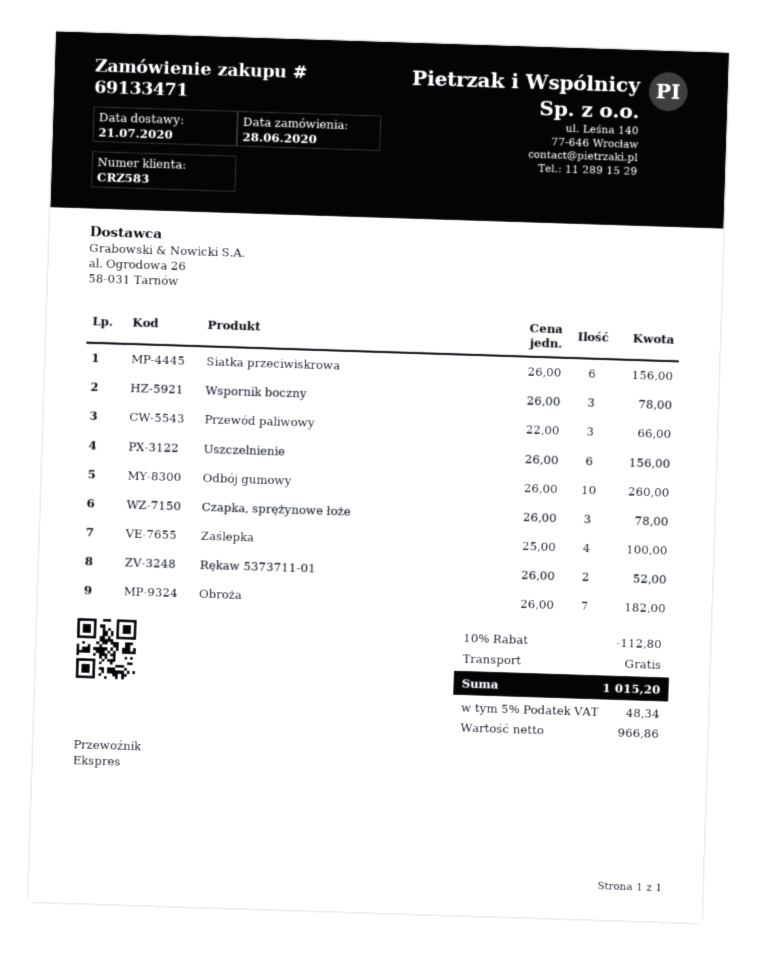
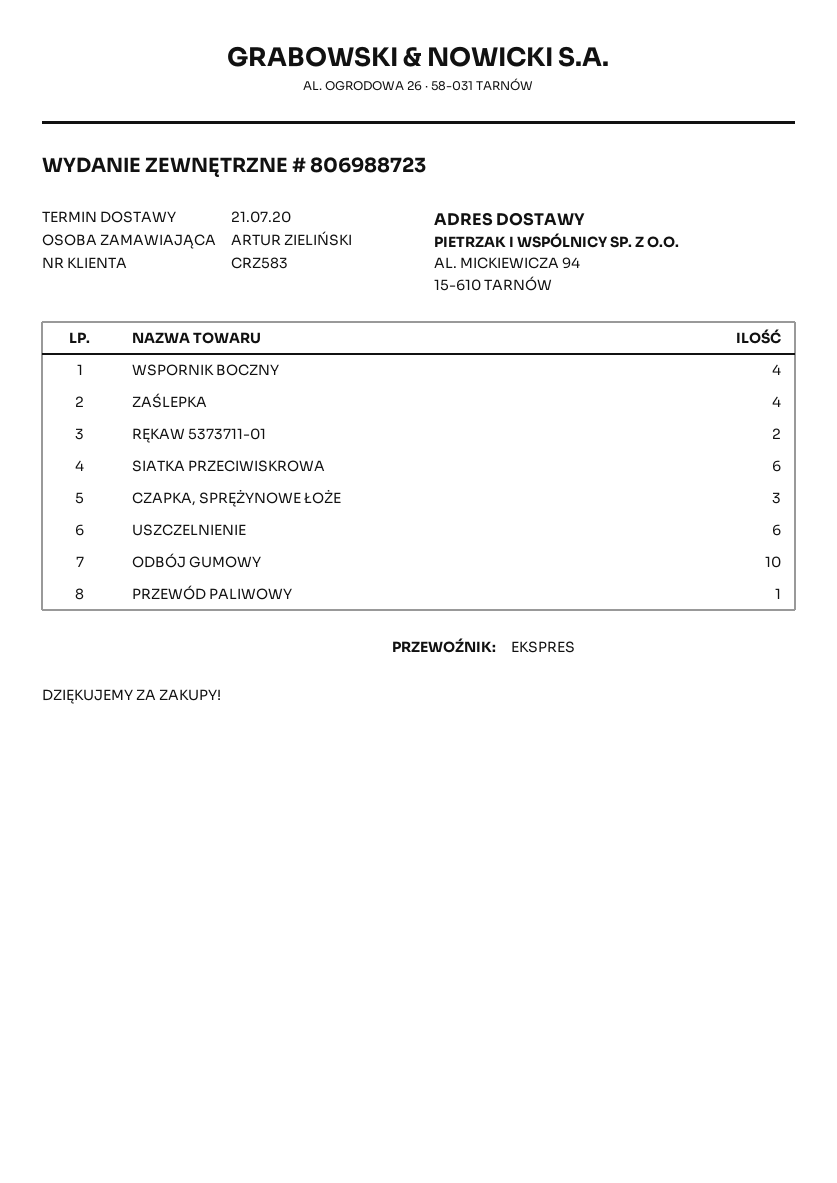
Wspornik boczny: 3 -> 4
Przewód paliwowy: 3 -> 1
Obroża: 7 -> none

